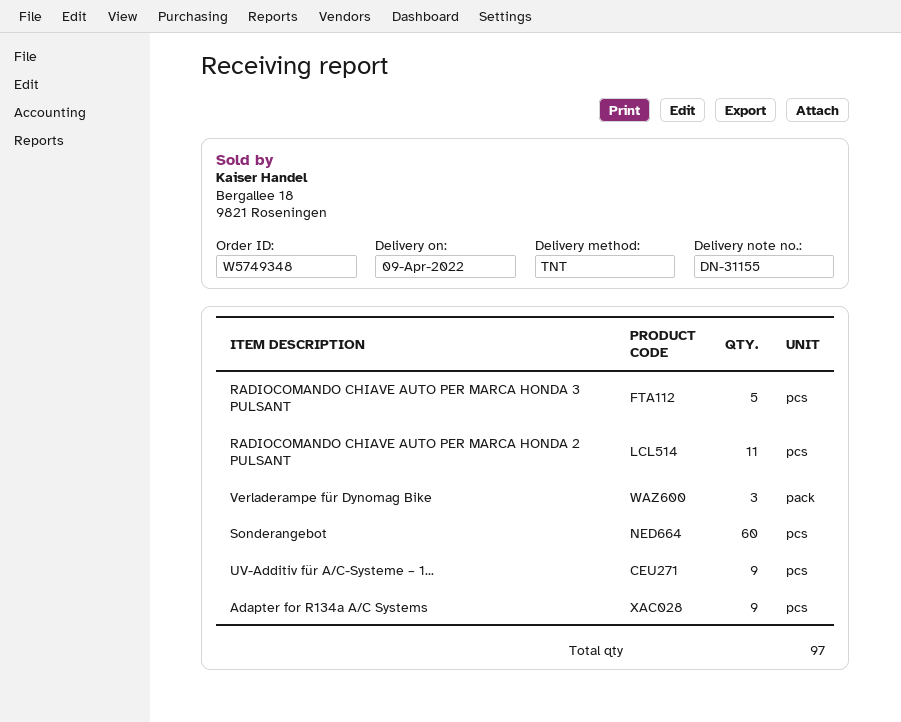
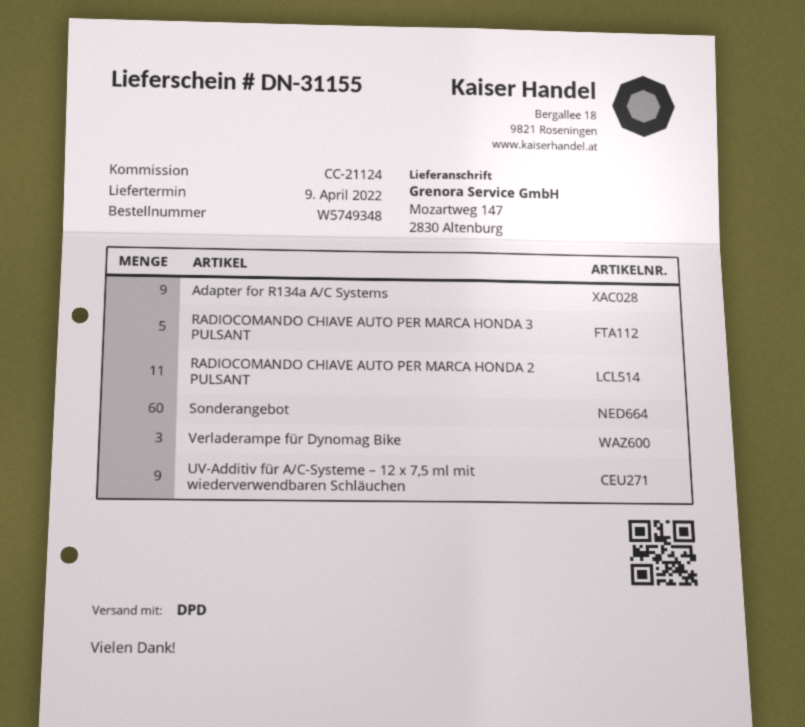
shipping method: TNT -> DPD

